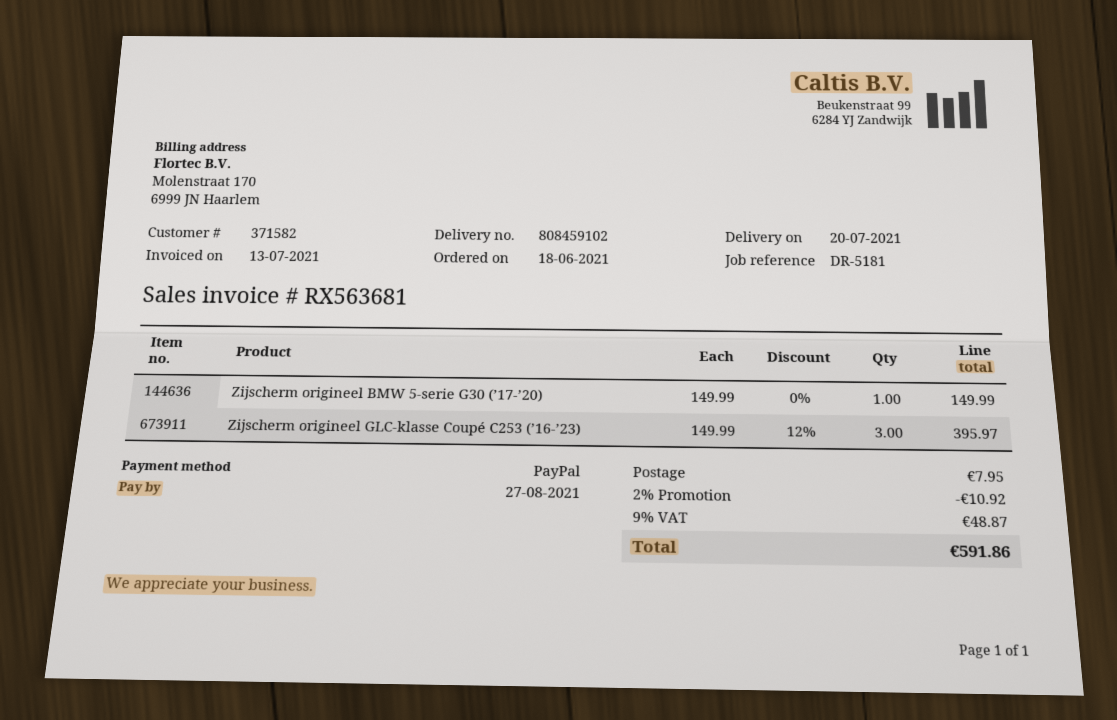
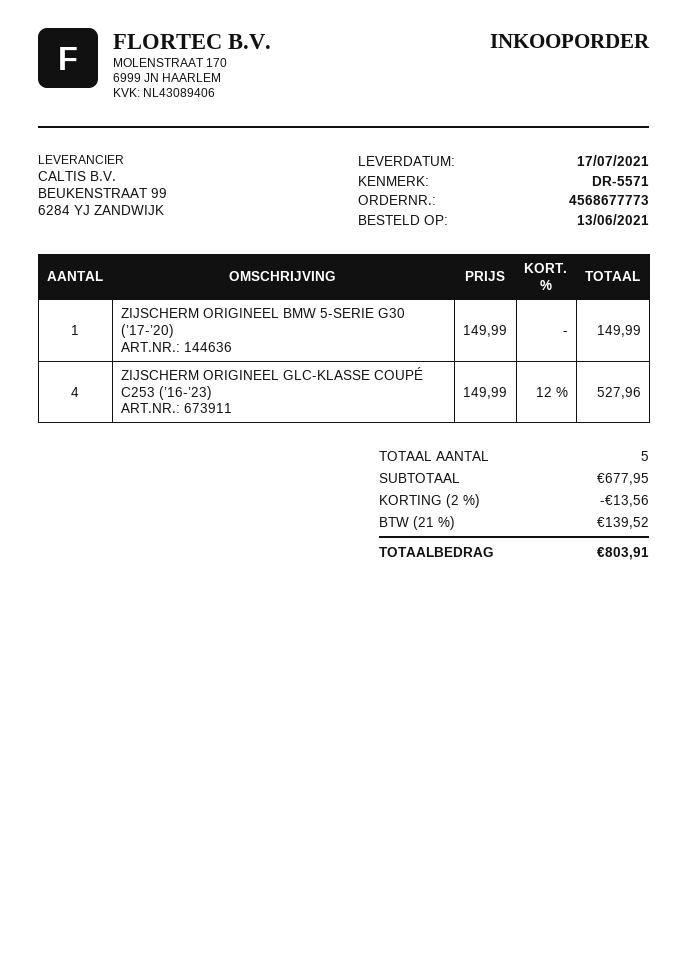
order date: 2021-06-18 -> 2021-06-13
delivery date: 2021-07-20 -> 2021-07-17
reference: DR-5181 -> DR-5571
Zijscherm origineel GLC-klasse Coupé C253 (’16-’23): 3 x 149.99 - 12% = 395.97 -> 4 x 149.99 - 12% = 527.96
discount: 2% = 10.92 -> 2% = 13.56
shipping: 7.95 -> none
tax: 9% = 48.87 -> 21% = 139.52
total: 591.86 -> 803.91

